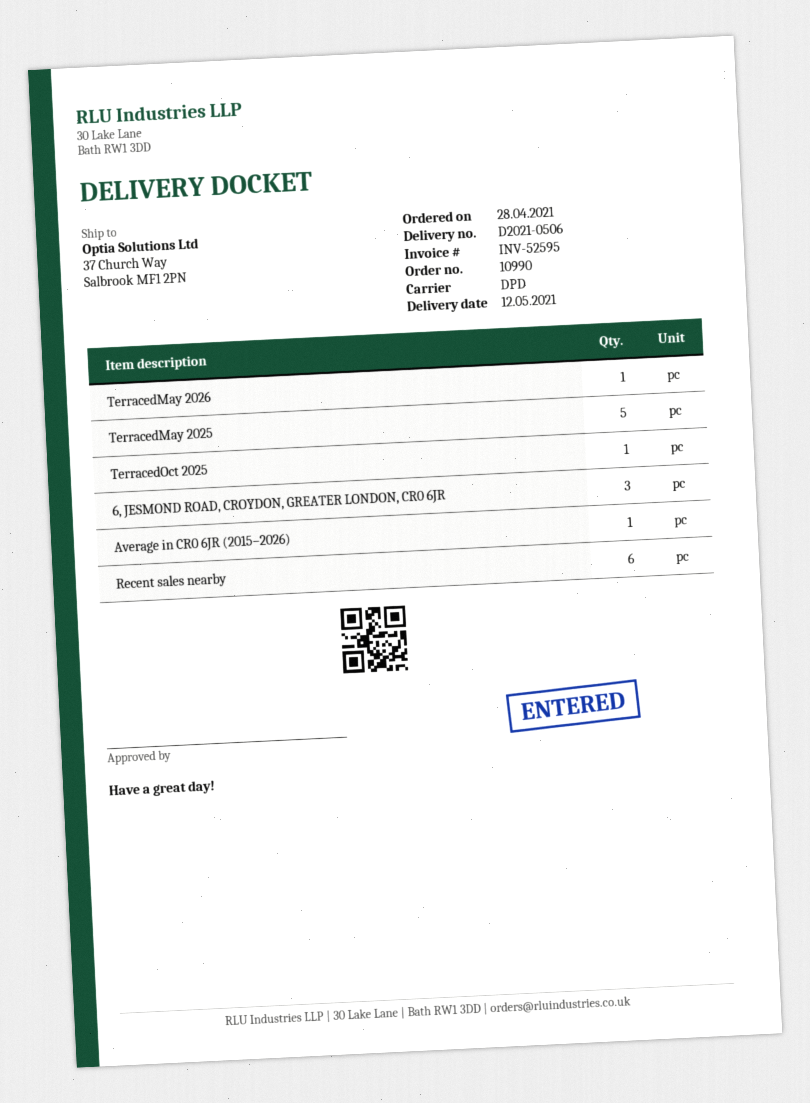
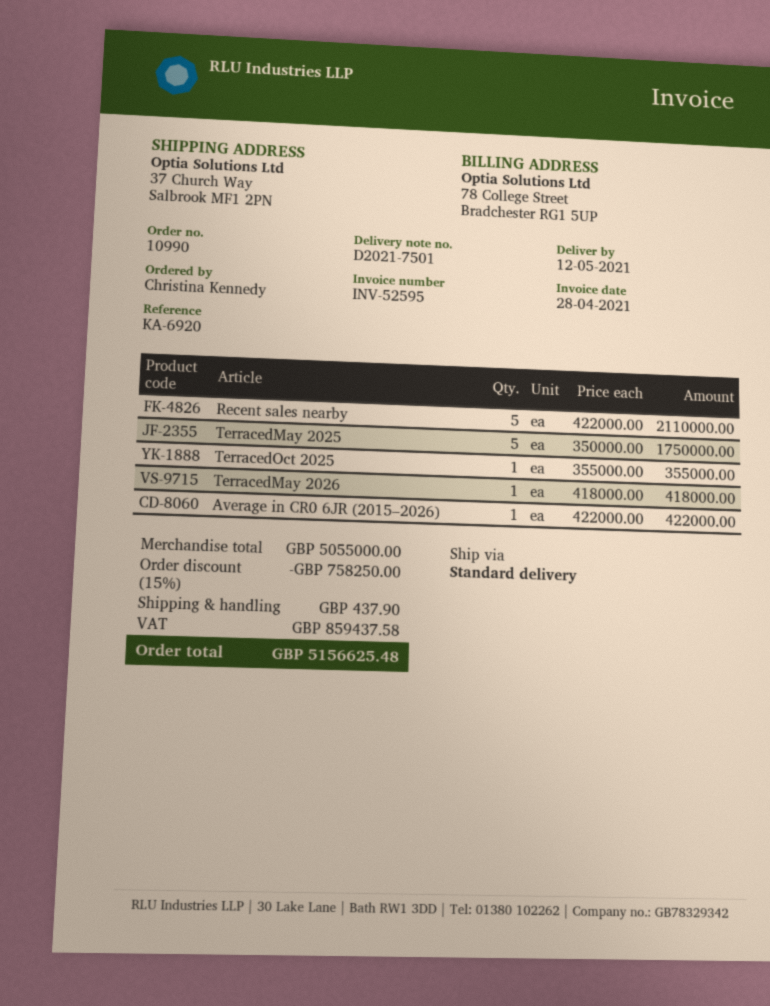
delivery note number: D2021-0506 -> D2021-7501
shipping method: DPD -> standard
6, JESMOND ROAD, CROYDON, GREATER LONDON, CR0 6JR: 3 -> none
Recent sales nearby: 6 -> 5

